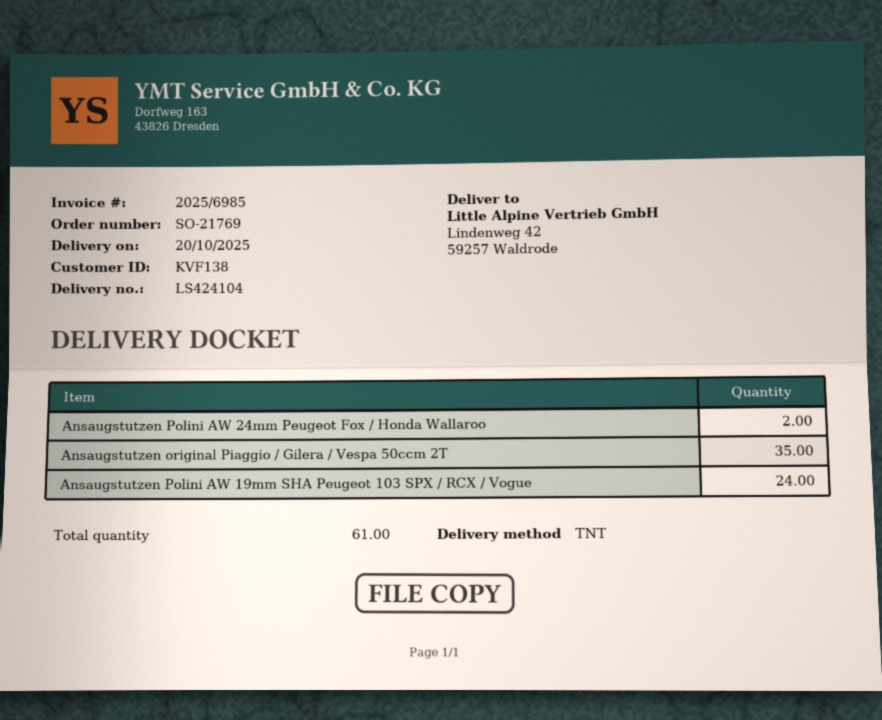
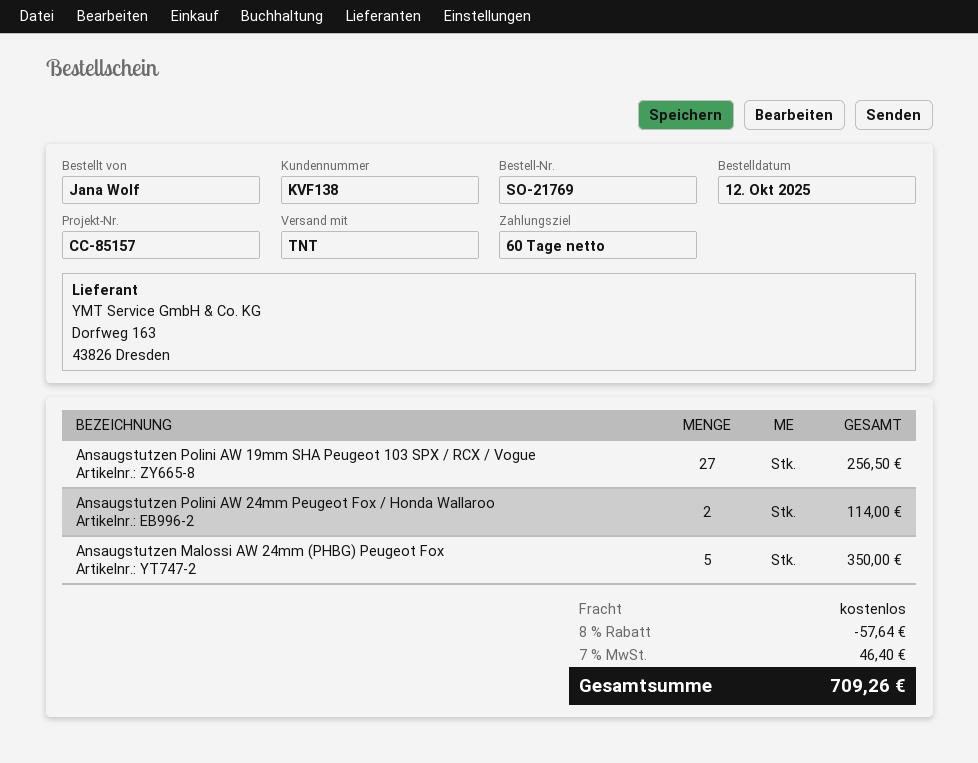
Ansaugstutzen original Piaggio / Gilera / Vespa 50ccm 2T: 35 -> none
Ansaugstutzen Polini AW 19mm SHA Peugeot 103 SPX / RCX / Vogue: 24 -> 27
Ansaugstutzen Malossi AW 24mm (PHBG) Peugeot Fox: none -> 5

